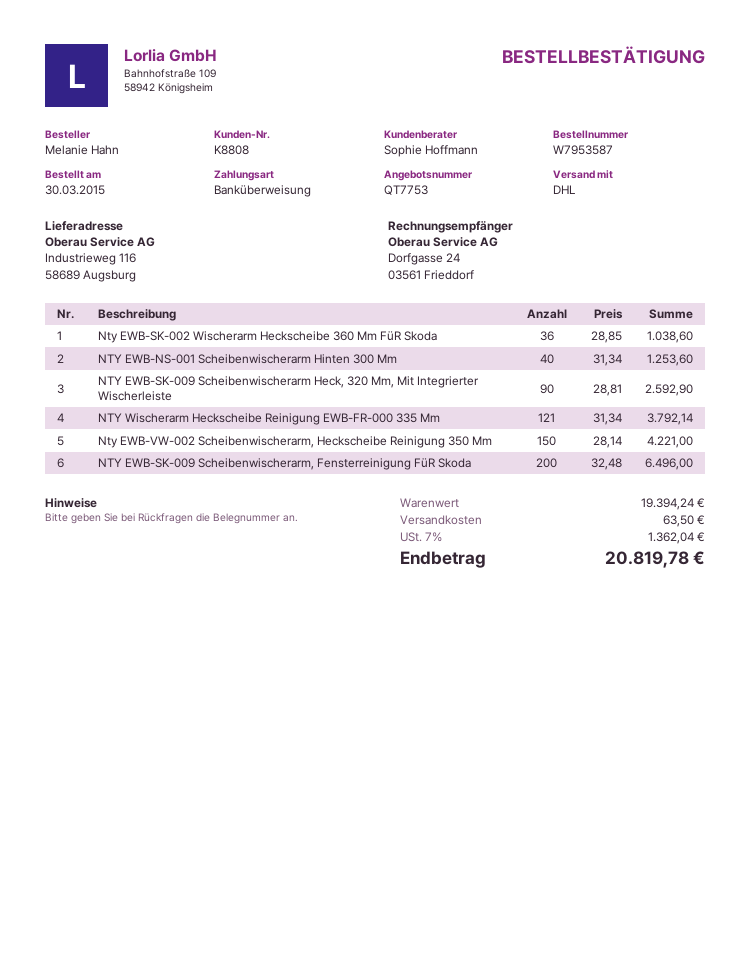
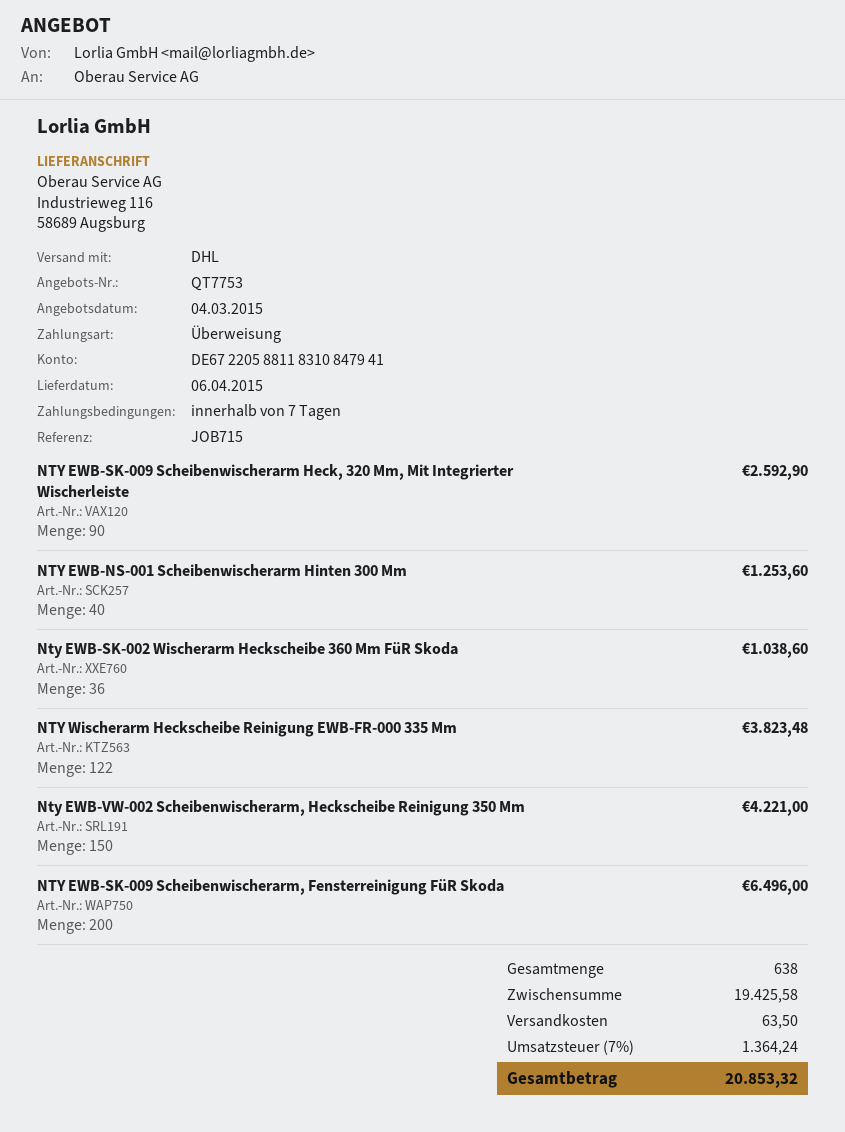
NTY Wischerarm Heckscheibe Reinigung EWB-FR-000 335 Mm: 121 for 3792.14 -> 122 for 3823.48
subtotal: 19394.24 -> 19425.58
tax: 7% = 1362.04 -> 7% = 1364.24
total: 20819.78 -> 20853.32

